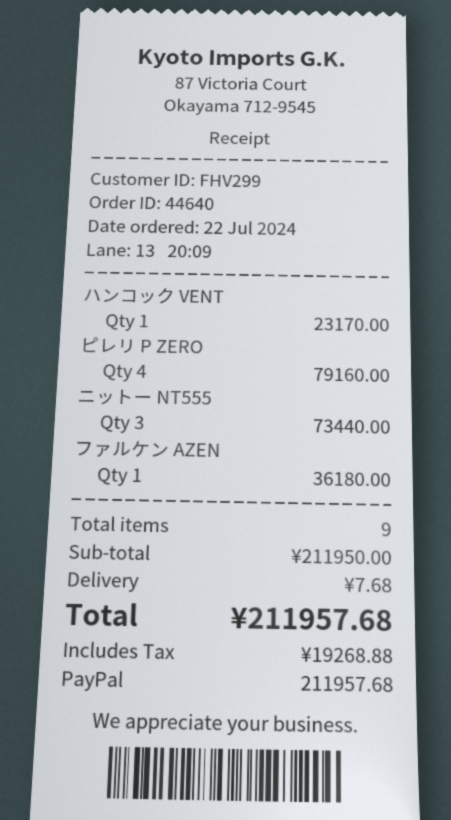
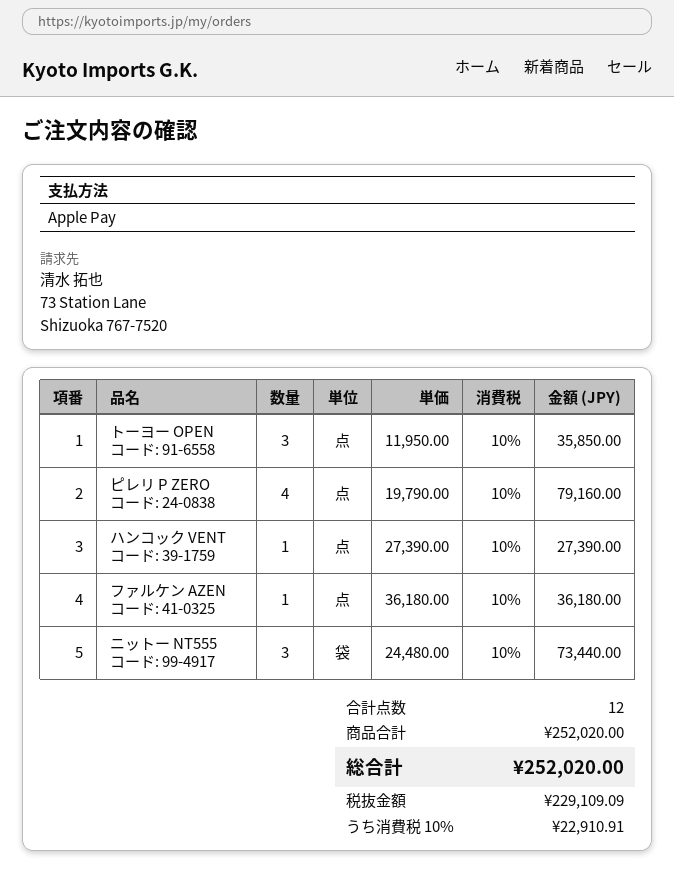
payment method: PayPal -> Apple Pay
ハンコック VENT: 1 for 23170.00 -> 1 for 27390.00
トーヨー OPEN: none -> 3 for 35850.00
total quantity: 9 -> 12
subtotal: 211950.00 -> 252020.00
shipping: 7.68 -> none
tax: 19268.88 -> 22910.91
total: 211957.68 -> 252020.00

